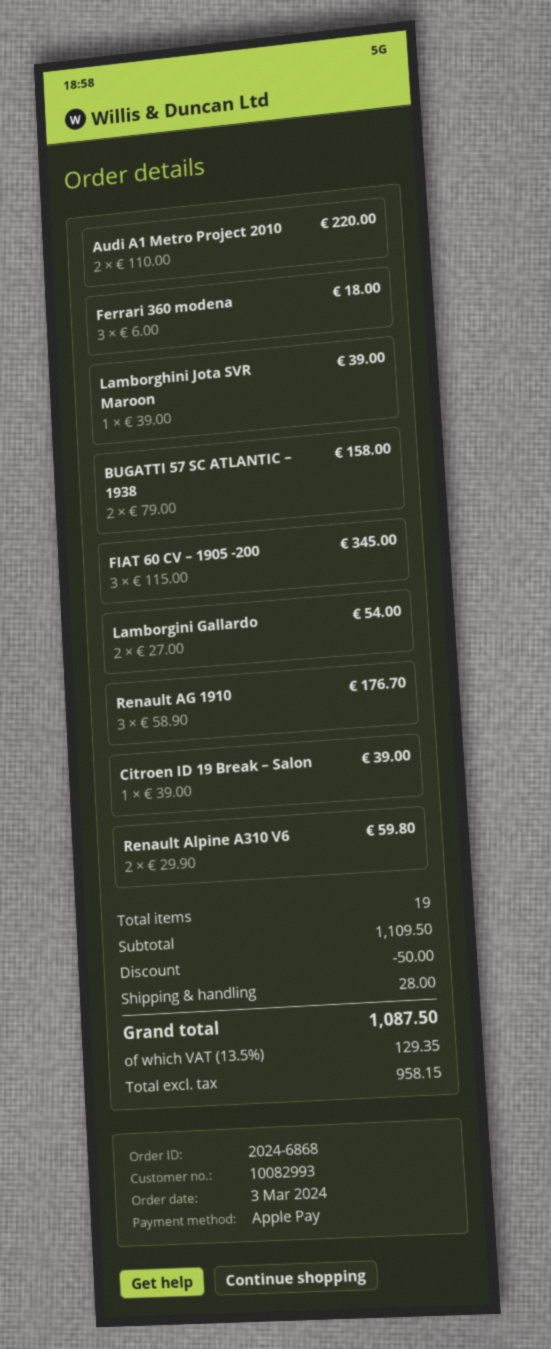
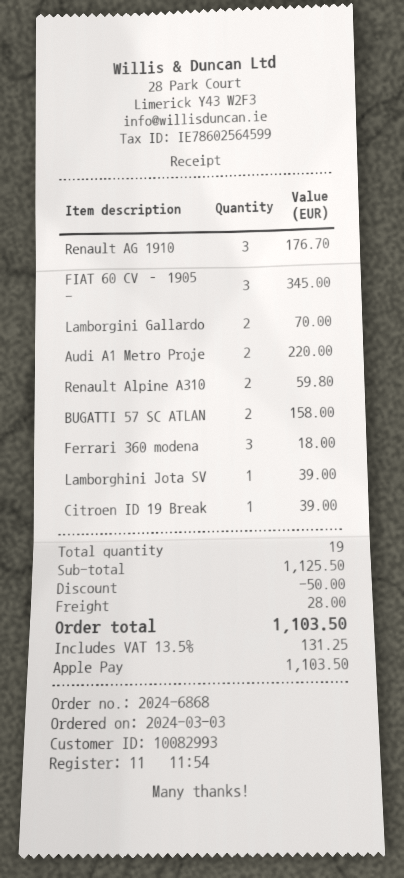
Lamborgini Gallardo: 2 for 54.00 -> 2 for 70.00
subtotal: 1109.50 -> 1125.50
tax: 13.5% = 129.35 -> 13.5% = 131.25
total: 1087.50 -> 1103.50

